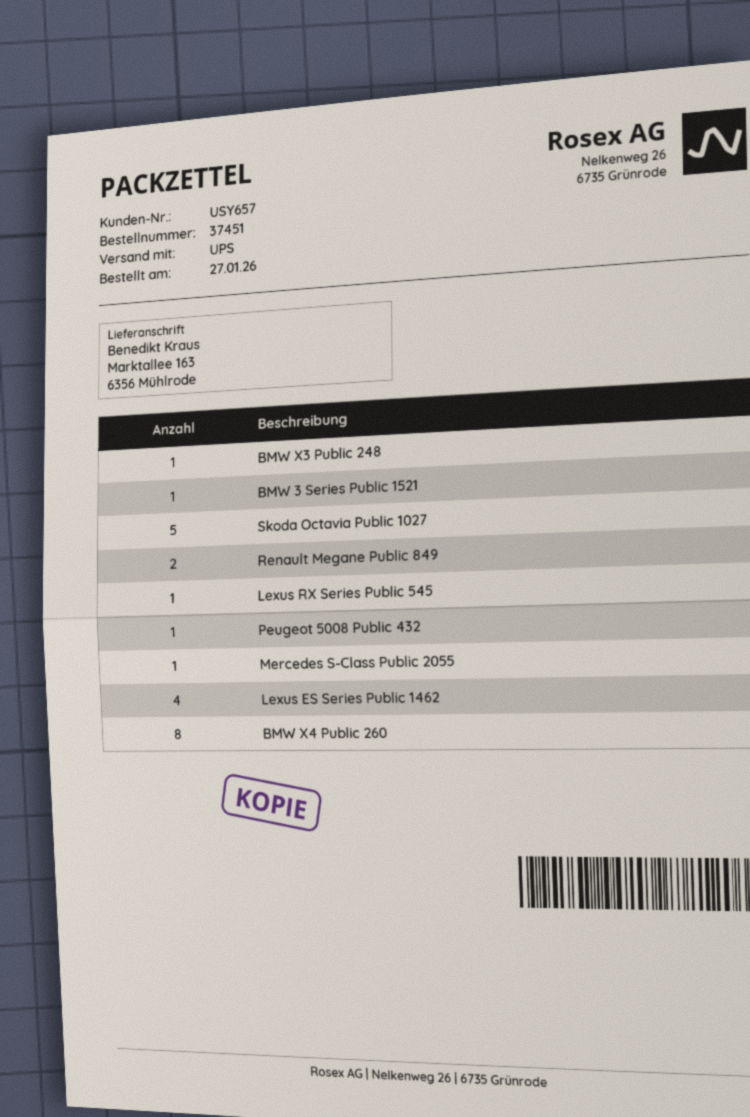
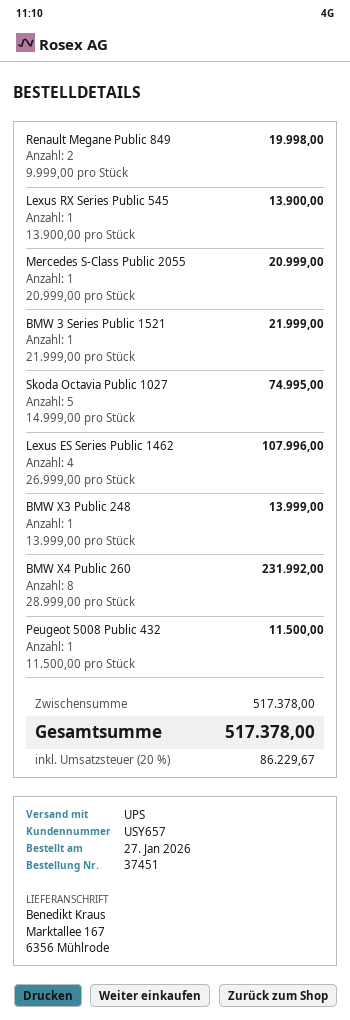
ship to: Marktallee 163, 6356 Mühlrode -> Marktallee 167, 6356 Mühlrode

